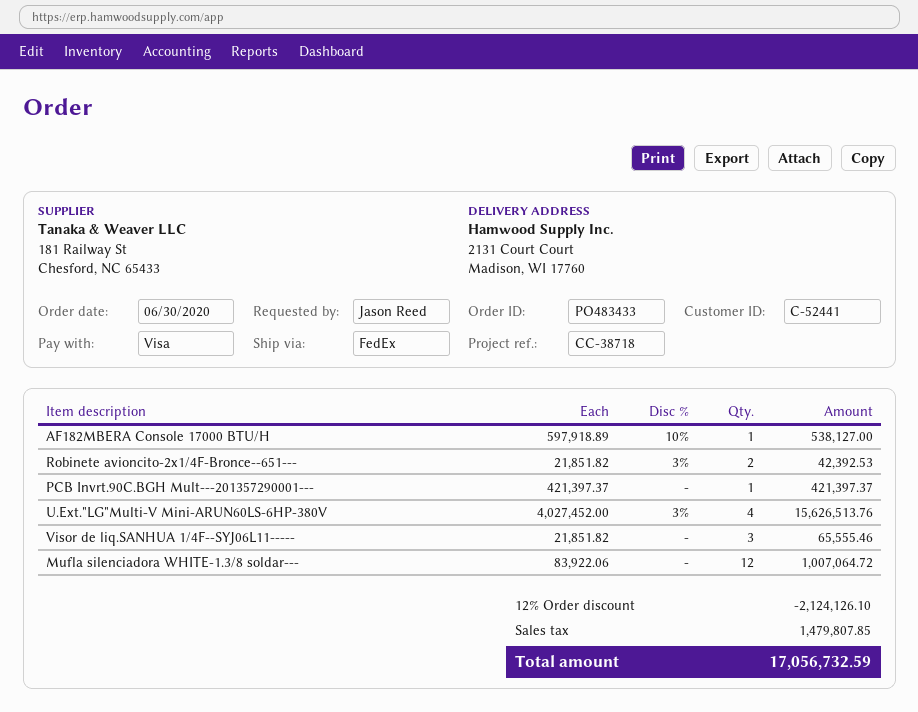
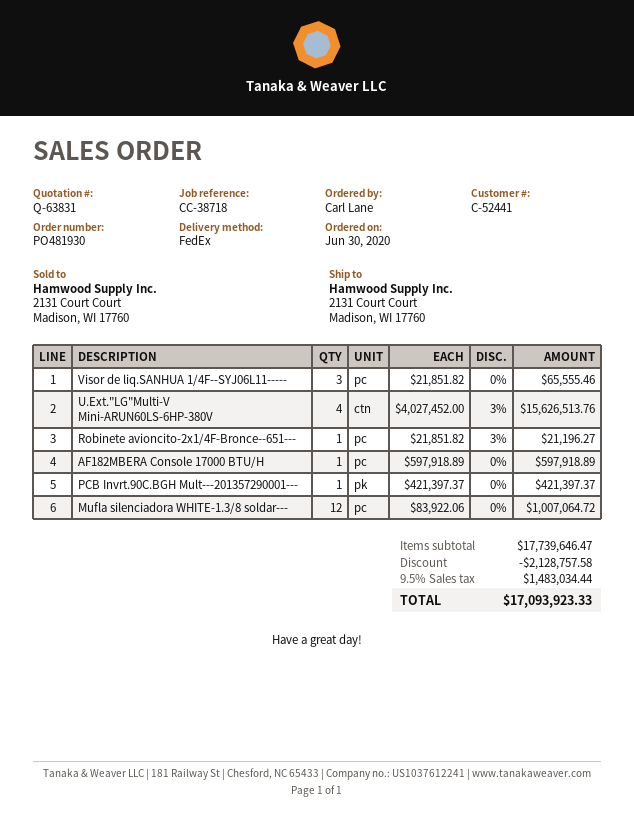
order number: PO483433 -> PO481930
ordered by: Jason Reed -> Carl Lane
AF182MBERA Console 17000 BTU/H: 1 x 597918.89 - 10% = 538127.00 -> 1 x 597918.89 = 597918.89
Robinete avioncito-2x1/4F-Bronce--651---: 2 x 21851.82 - 3% = 42392.53 -> 1 x 21851.82 - 3% = 21196.27
discount: 2124126.10 -> 2128757.58
tax: 1479807.85 -> 1483034.44
total: 17056732.59 -> 17093923.33

